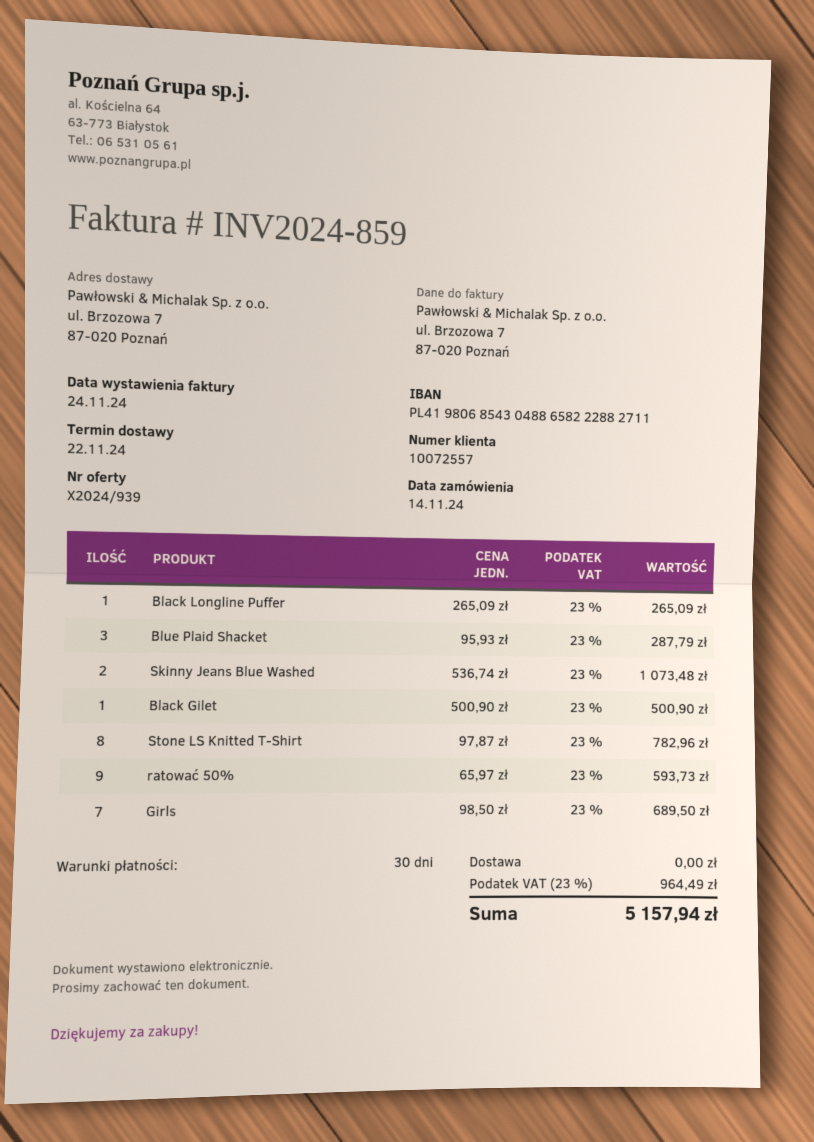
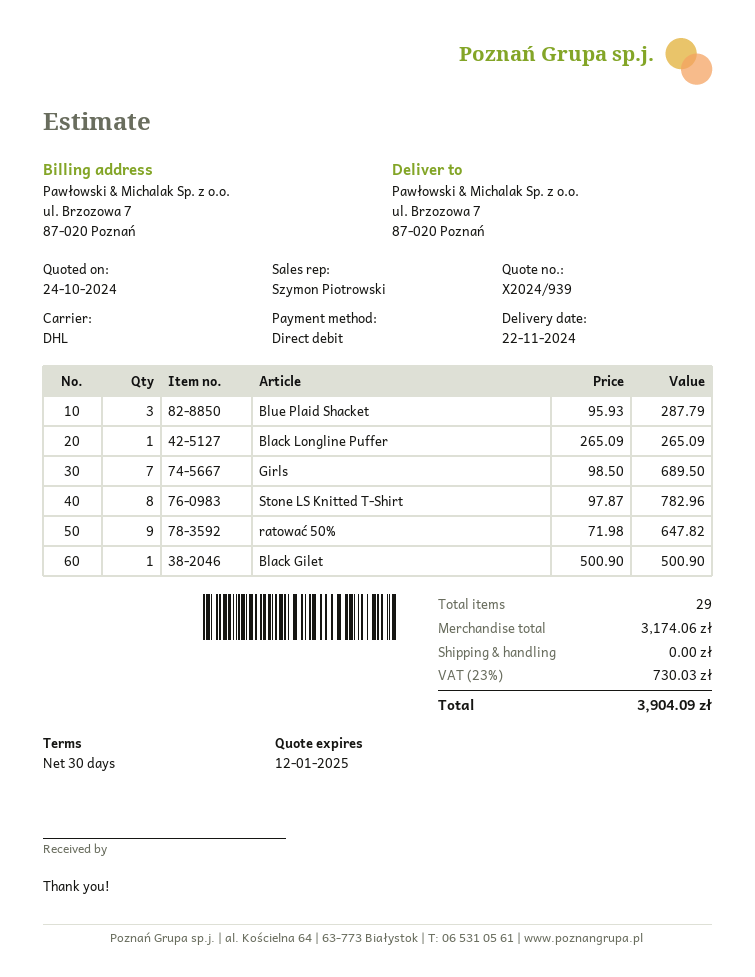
Skinny Jeans Blue Washed: 2 x 536.74 = 1073.48 -> none
ratować 50%: 9 x 65.97 = 593.73 -> 9 x 71.98 = 647.82
tax: 23% = 964.49 -> 23% = 730.03
total: 5157.94 -> 3904.09

